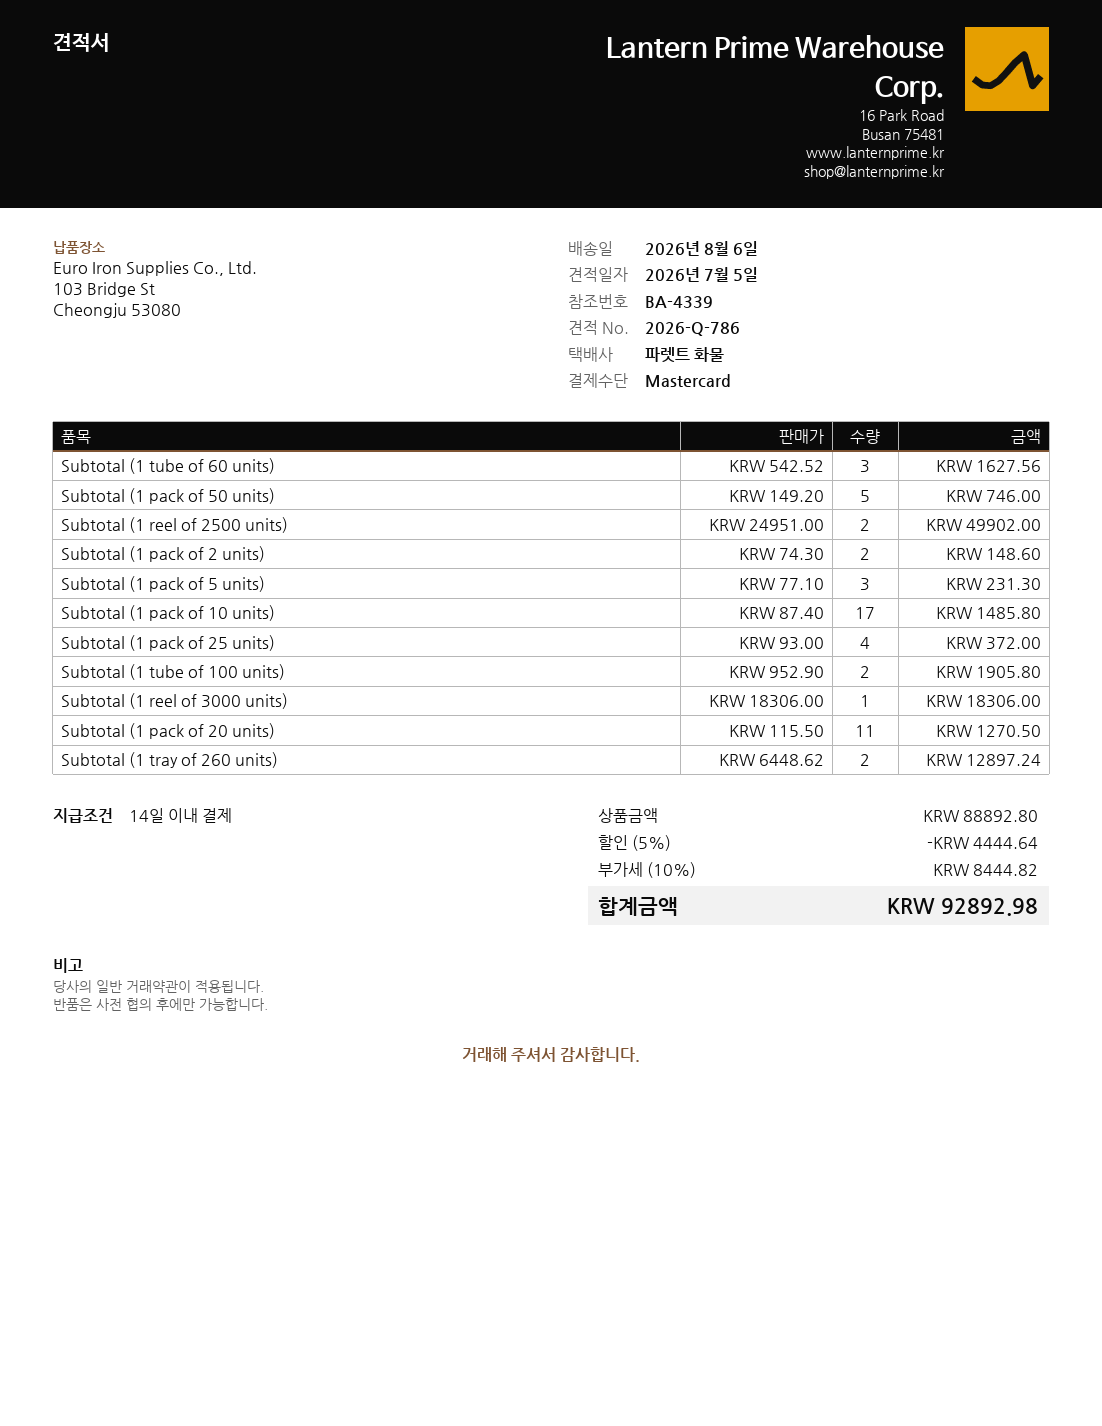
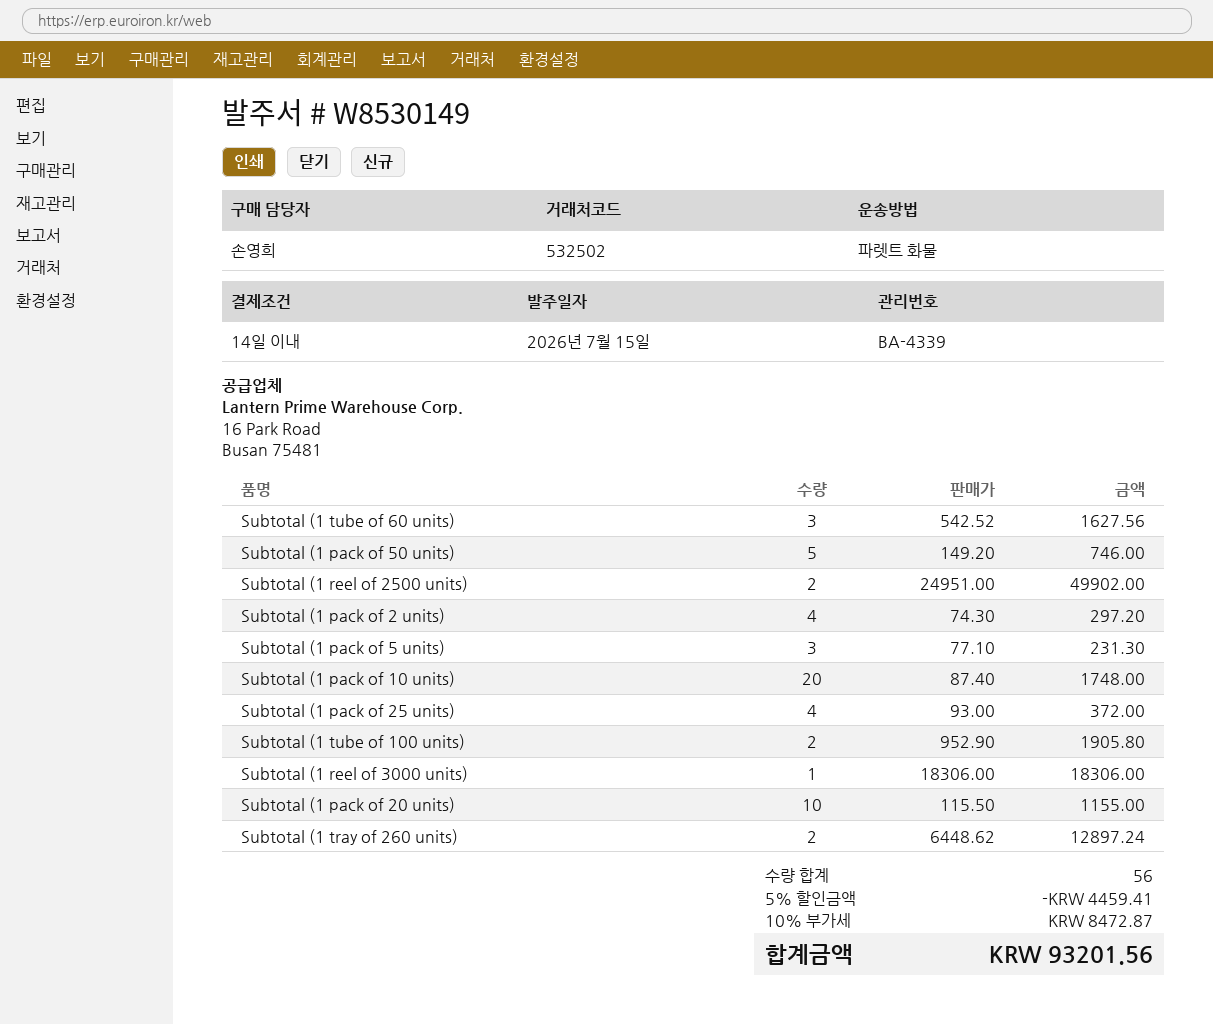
Subtotal (1 pack of 2 units): 2 x 74.30 = 148.60 -> 4 x 74.30 = 297.20
Subtotal (1 pack of 10 units): 17 x 87.40 = 1485.80 -> 20 x 87.40 = 1748.00
Subtotal (1 pack of 20 units): 11 x 115.50 = 1270.50 -> 10 x 115.50 = 1155.00
discount: 5% = 4444.64 -> 5% = 4459.41
tax: 10% = 8444.82 -> 10% = 8472.87
total: 92892.98 -> 93201.56

